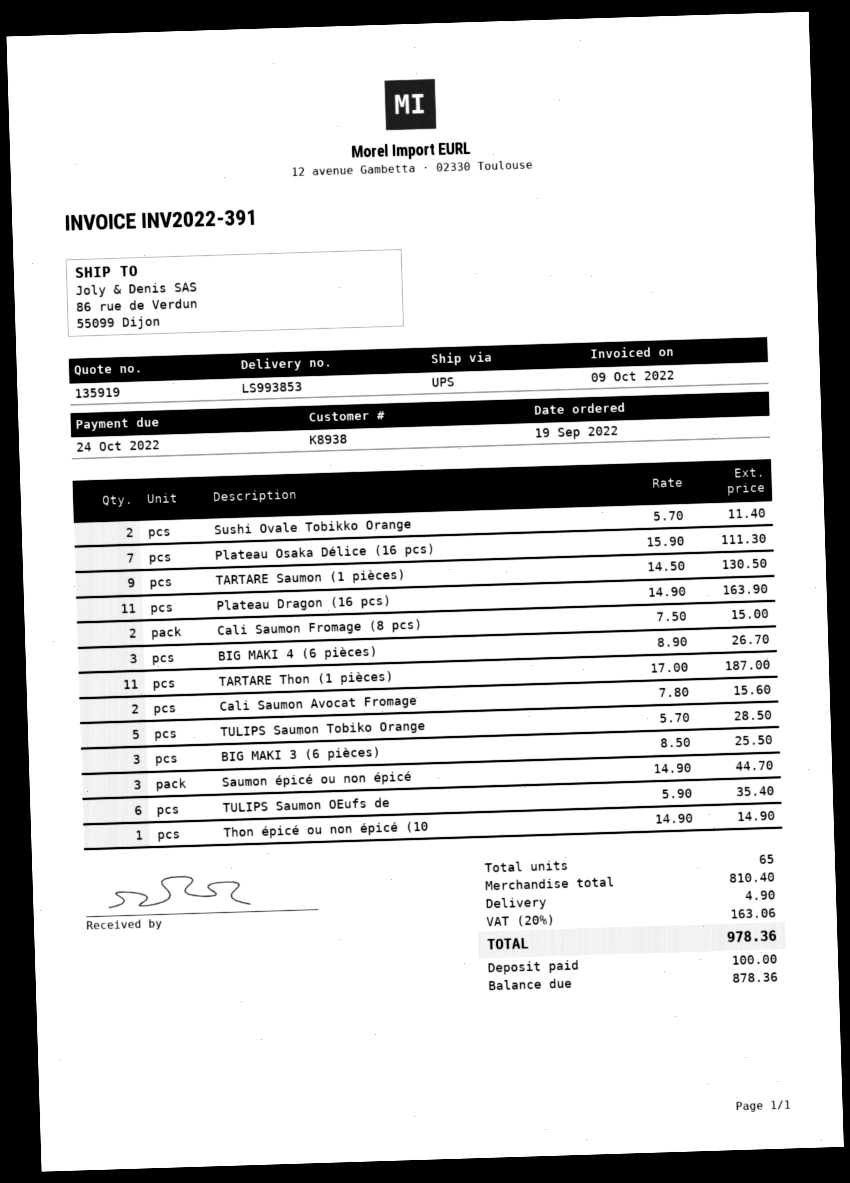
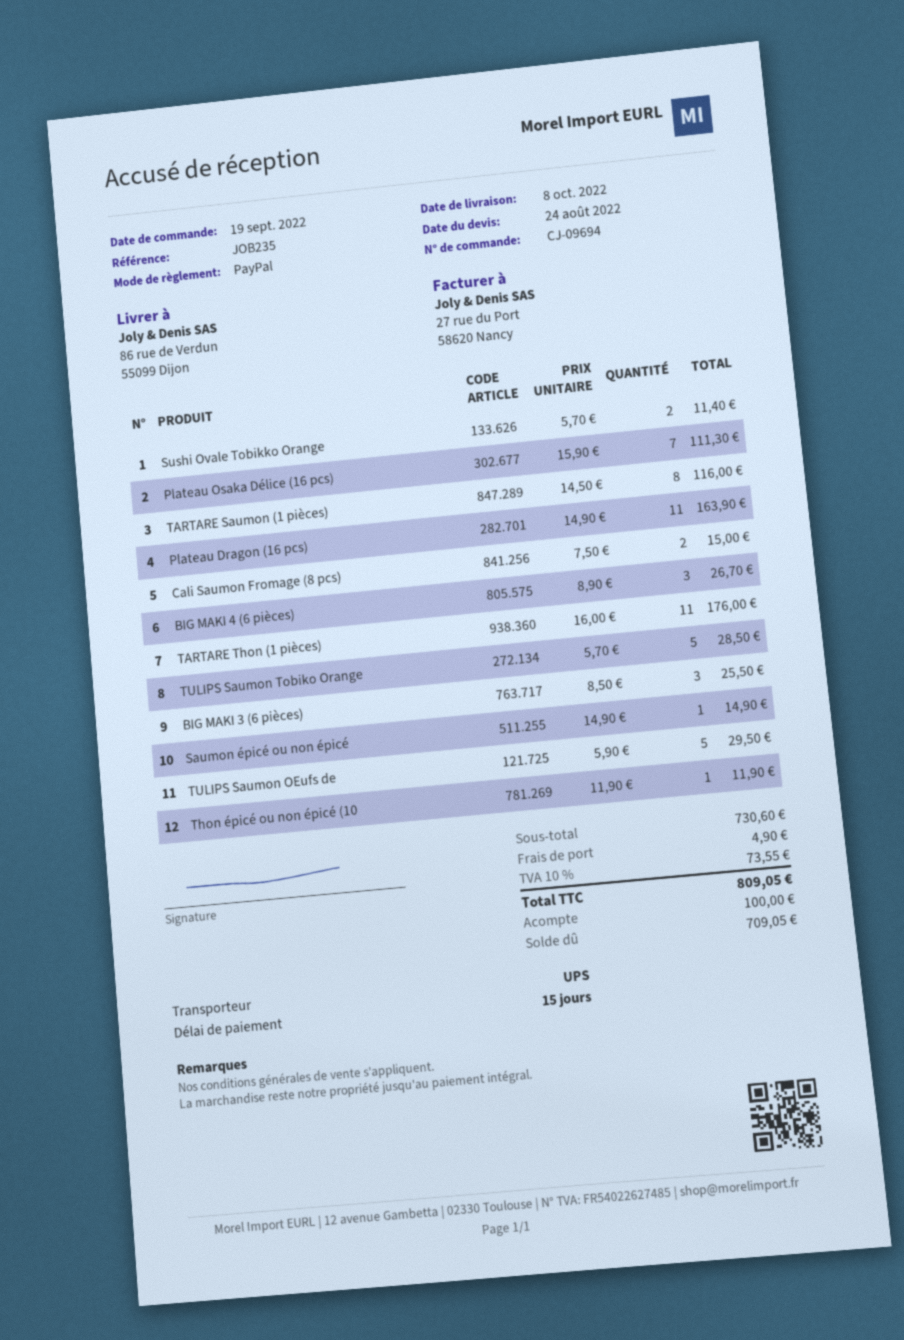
TARTARE Saumon (1 pièces): 9 x 14.50 = 130.50 -> 8 x 14.50 = 116.00
TARTARE Thon (1 pièces): 11 x 17.00 = 187.00 -> 11 x 16.00 = 176.00
Cali Saumon Avocat Fromage: 2 x 7.80 = 15.60 -> none
Saumon épicé ou non épicé: 3 x 14.90 = 44.70 -> 1 x 14.90 = 14.90
TULIPS Saumon OEufs de: 6 x 5.90 = 35.40 -> 5 x 5.90 = 29.50
Thon épicé ou non épicé (10: 1 x 14.90 = 14.90 -> 1 x 11.90 = 11.90
subtotal: 810.40 -> 730.60
tax: 20% = 163.06 -> 10% = 73.55
total: 978.36 -> 809.05
balance: 878.36 -> 709.05

